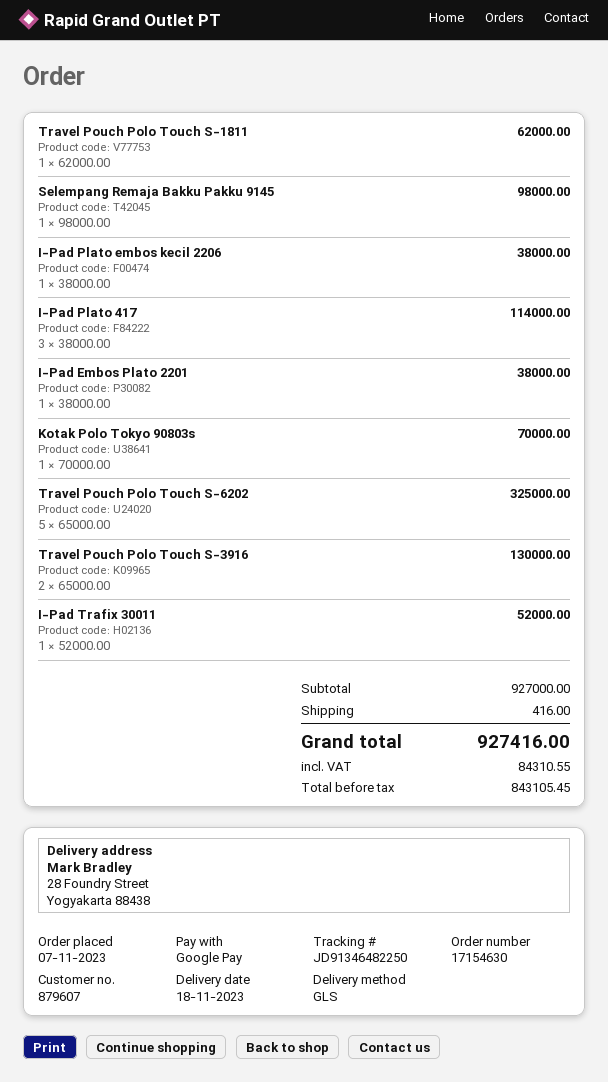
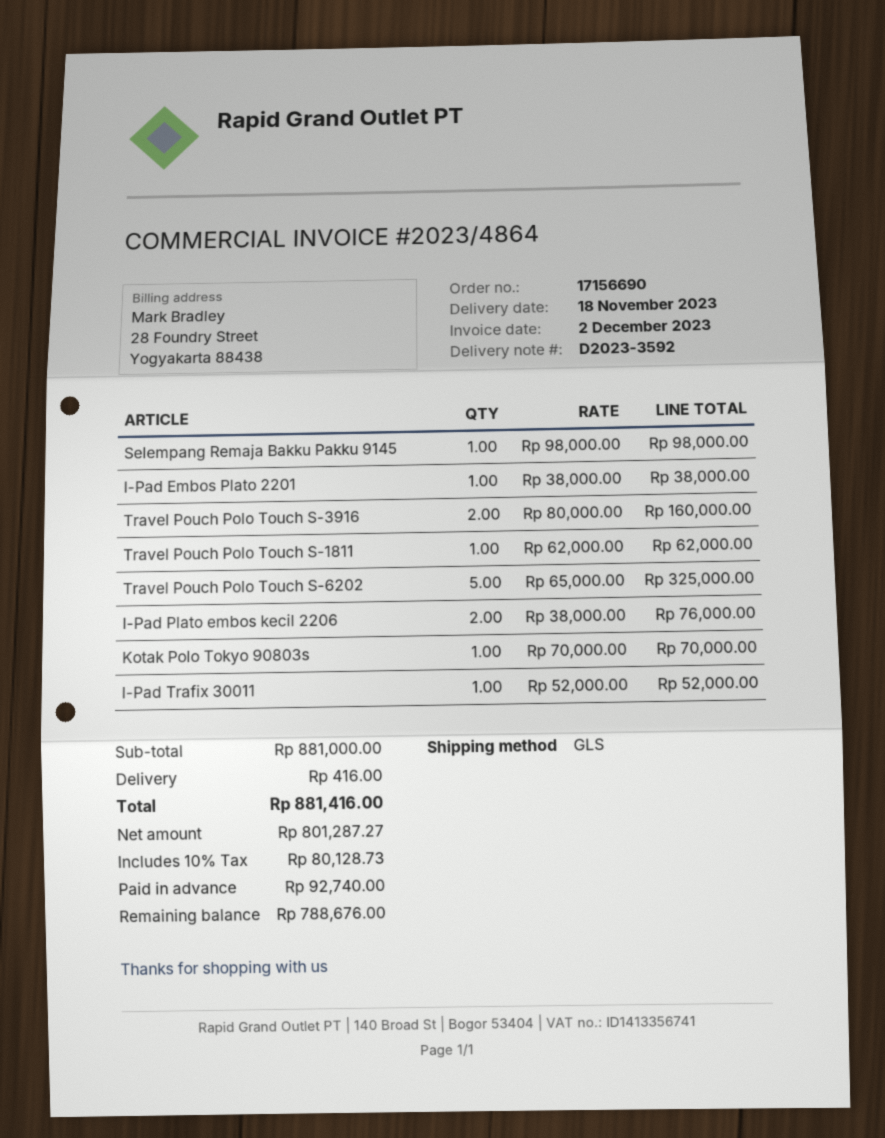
order number: 17154630 -> 17156690
I-Pad Plato embos kecil 2206: 1 x 38000.00 = 38000.00 -> 2 x 38000.00 = 76000.00
I-Pad Plato 417: 3 x 38000.00 = 114000.00 -> none
Travel Pouch Polo Touch S-3916: 2 x 65000.00 = 130000.00 -> 2 x 80000.00 = 160000.00
subtotal: 927000.00 -> 881000.00
net: 843105.45 -> 801287.27
tax: 84310.55 -> 80128.73
total: 927416.00 -> 881416.00

